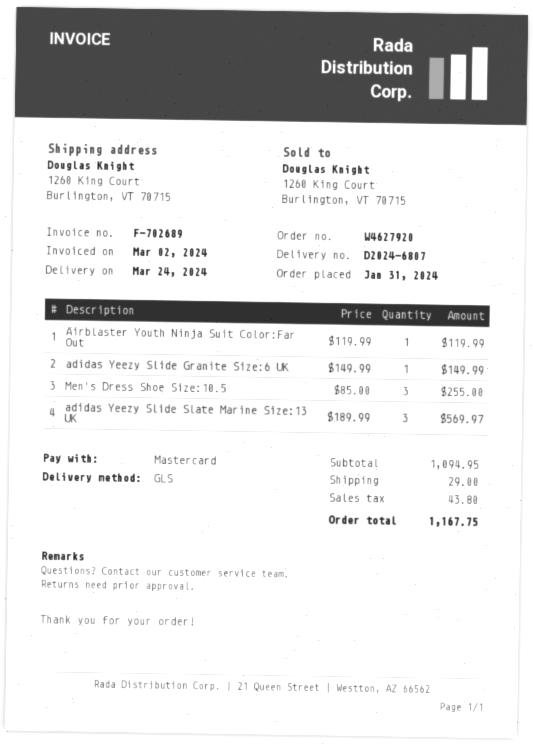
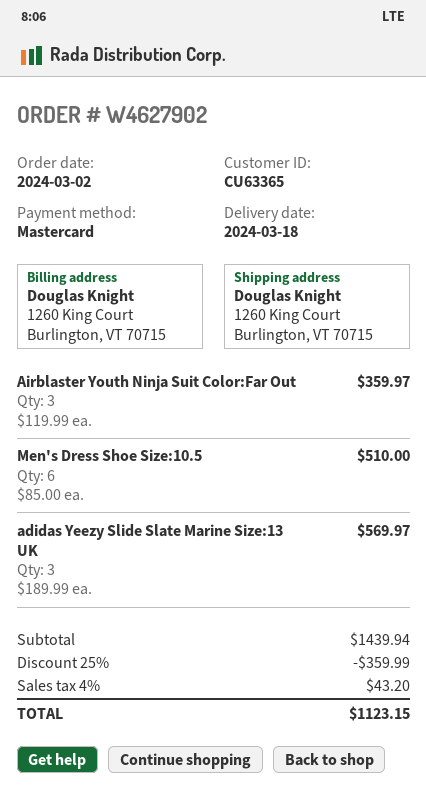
order number: W4627920 -> W4627902
order date: 2024-01-31 -> 2024-03-02
delivery date: 2024-03-24 -> 2024-03-18
Airblaster Youth Ninja Suit Color:Far Out: 1 x 119.99 = 119.99 -> 3 x 119.99 = 359.97
adidas Yeezy Slide Granite Size:6 UK: 1 x 149.99 = 149.99 -> none
Men's Dress Shoe Size:10.5: 3 x 85.00 = 255.00 -> 6 x 85.00 = 510.00
subtotal: 1094.95 -> 1439.94
discount: none -> 25% = 359.99
shipping: 29.00 -> none
tax: 43.80 -> 43.20
total: 1167.75 -> 1123.15

